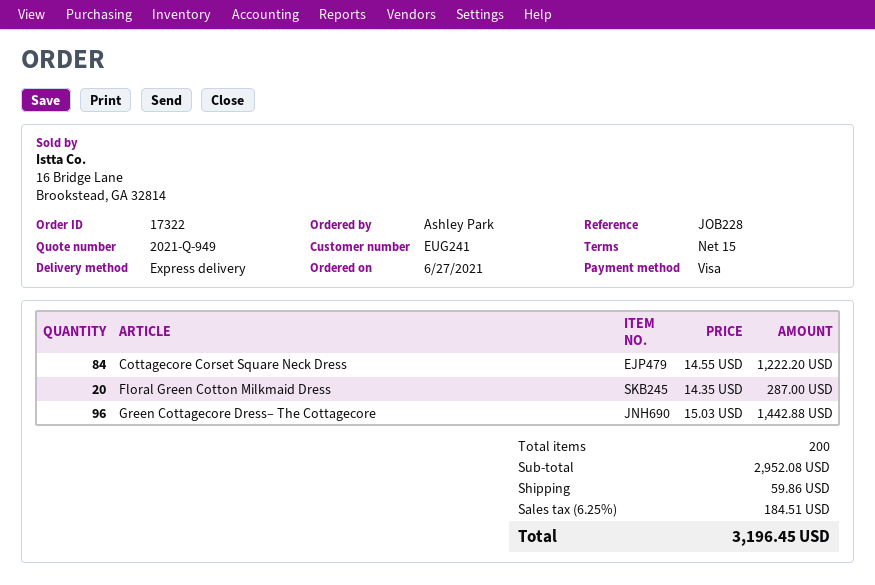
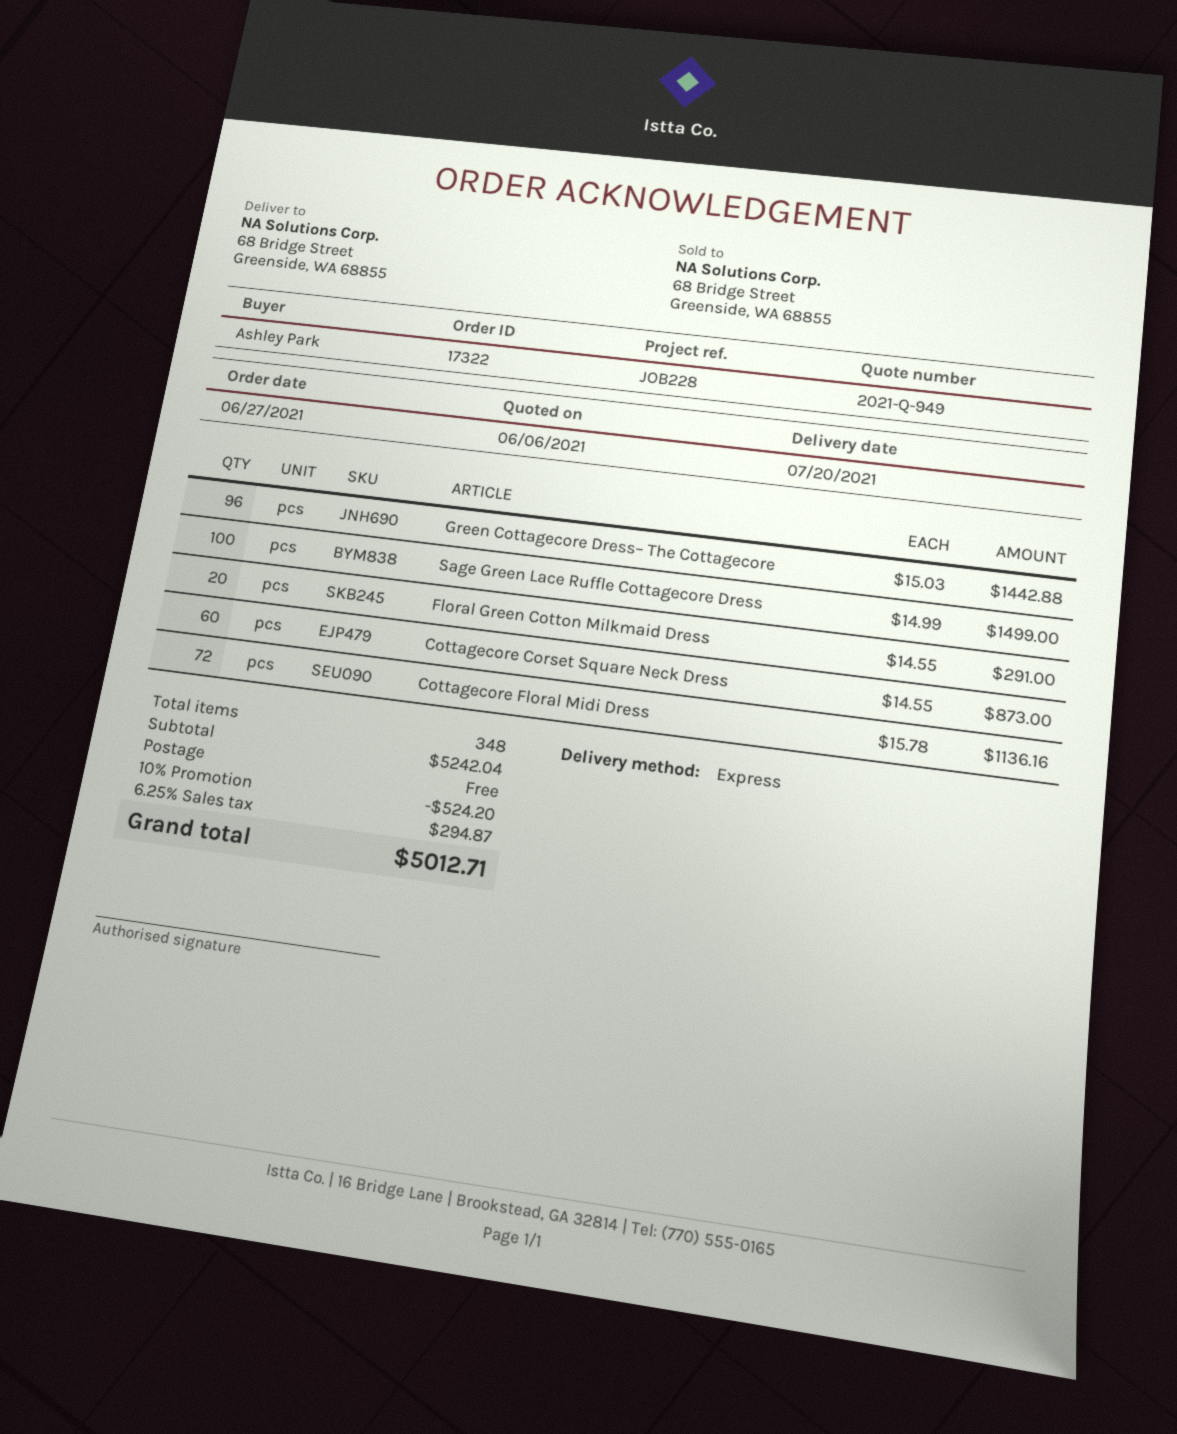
Cottagecore Corset Square Neck Dress: 84 x 14.55 = 1222.20 -> 60 x 14.55 = 873.00
Floral Green Cotton Milkmaid Dress: 20 x 14.35 = 287.00 -> 20 x 14.55 = 291.00
Sage Green Lace Ruffle Cottagecore Dress: none -> 100 x 14.99 = 1499.00
Cottagecore Floral Midi Dress: none -> 72 x 15.78 = 1136.16
total quantity: 200 -> 348
subtotal: 2952.08 -> 5242.04
discount: none -> 10% = 524.20
shipping: 59.86 -> 0.00
tax: 6.25% = 184.51 -> 6.25% = 294.87
total: 3196.45 -> 5012.71

